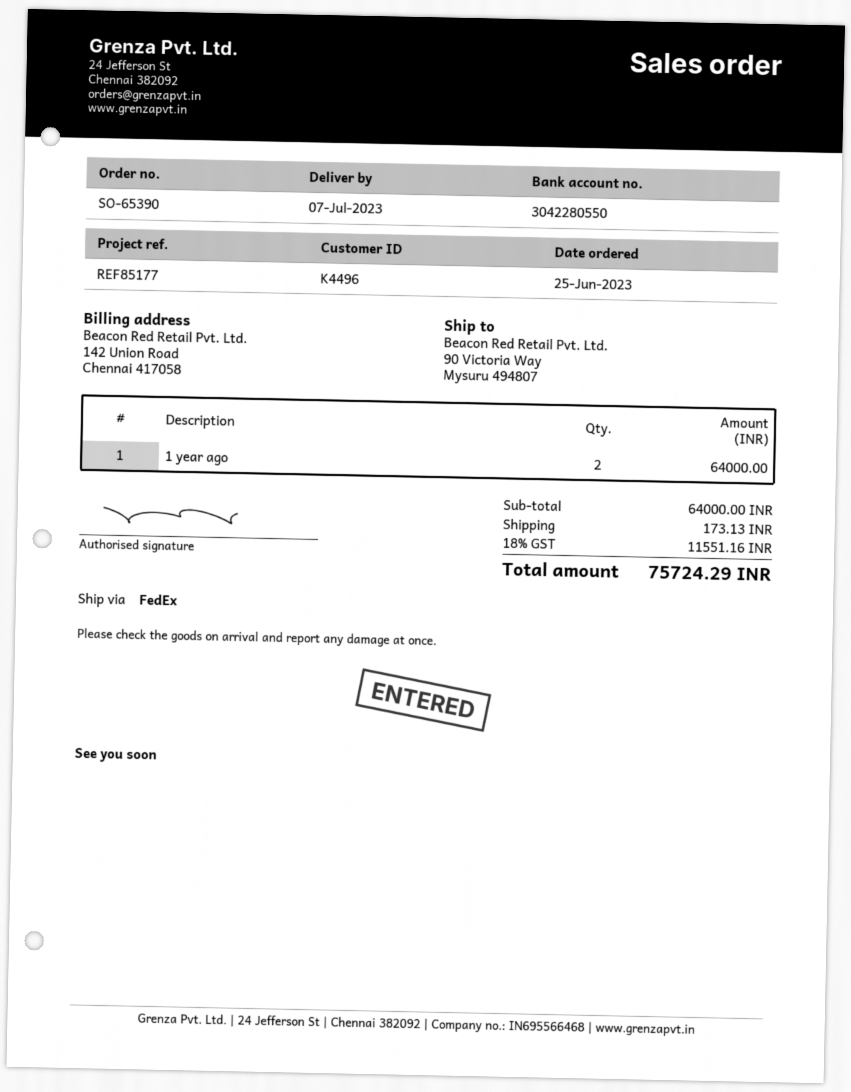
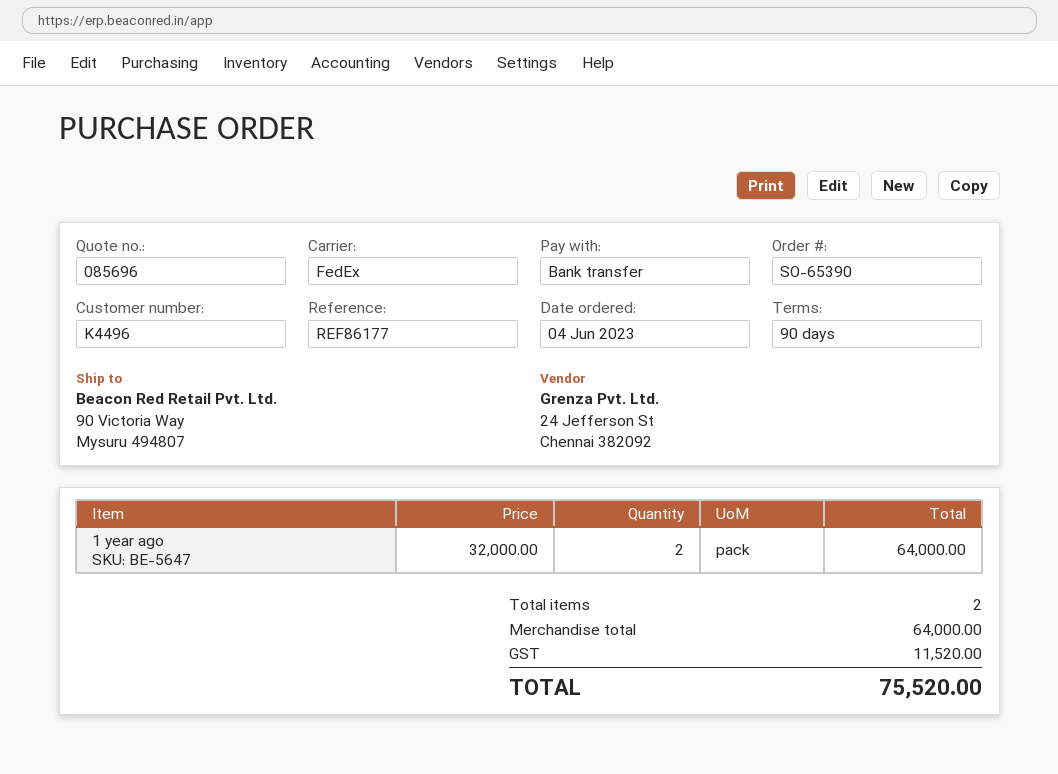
order date: 2023-06-25 -> 2023-06-04
reference: REF85177 -> REF86177
shipping: 173.13 -> none
tax: 11551.16 -> 11520.00
total: 75724.29 -> 75520.00

